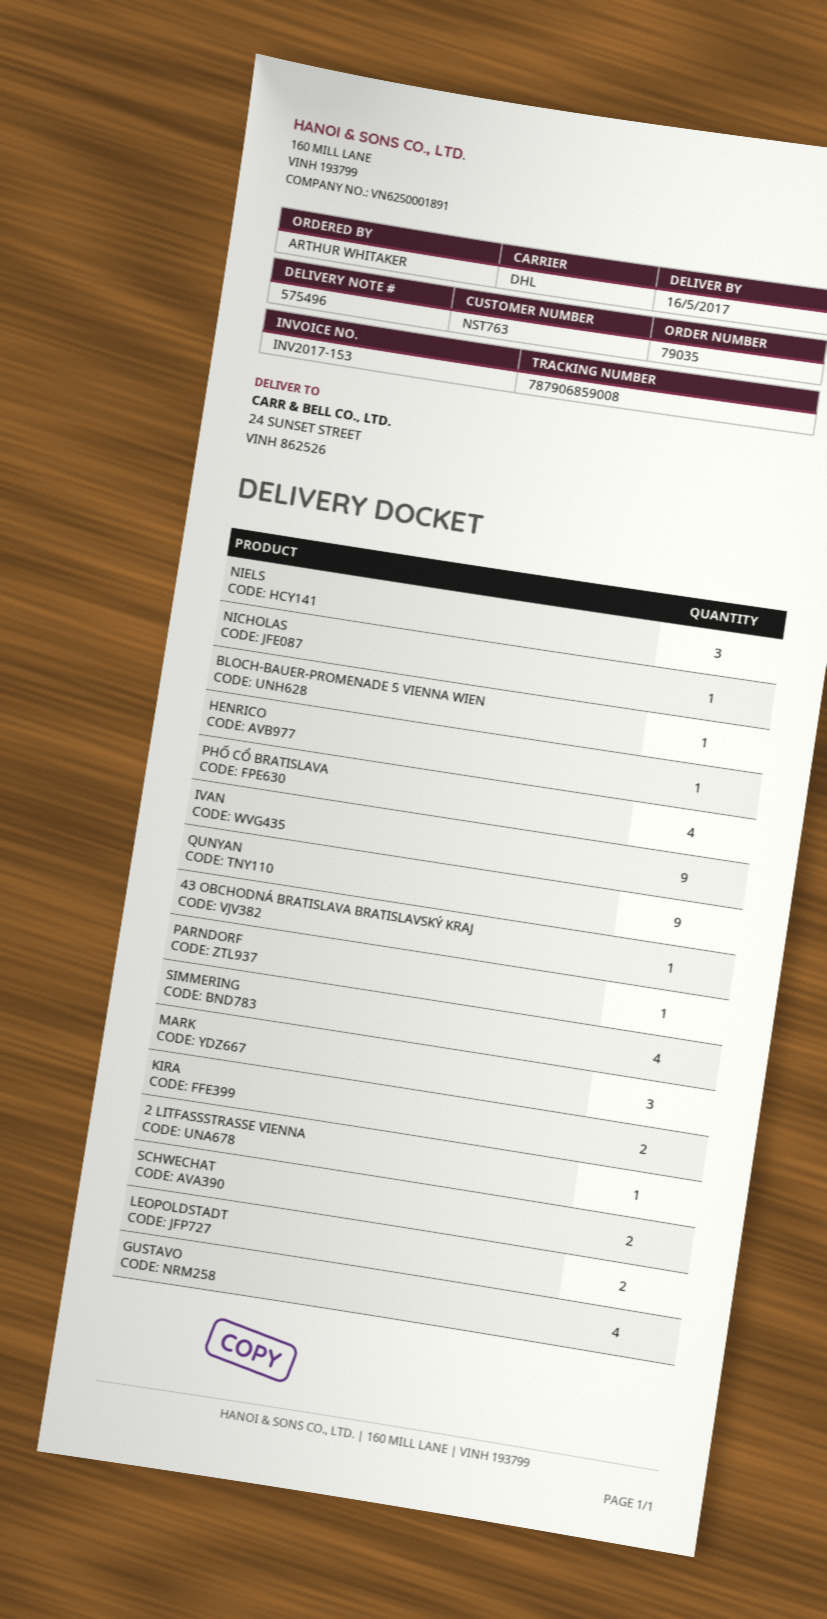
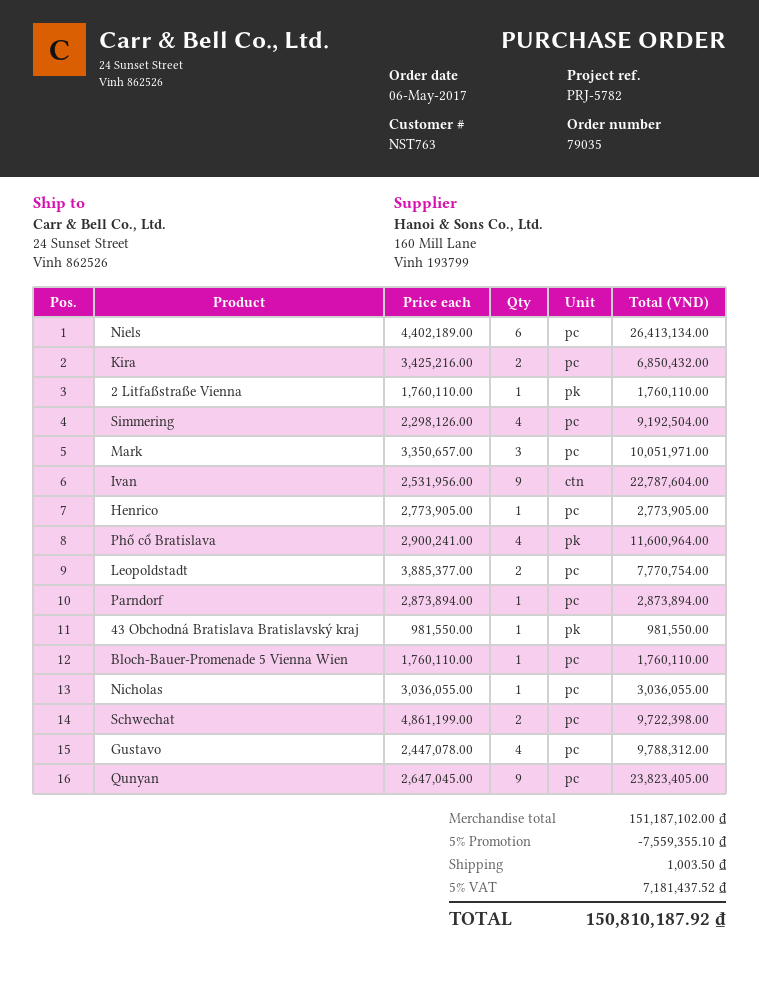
NIELS: 3 -> 6

